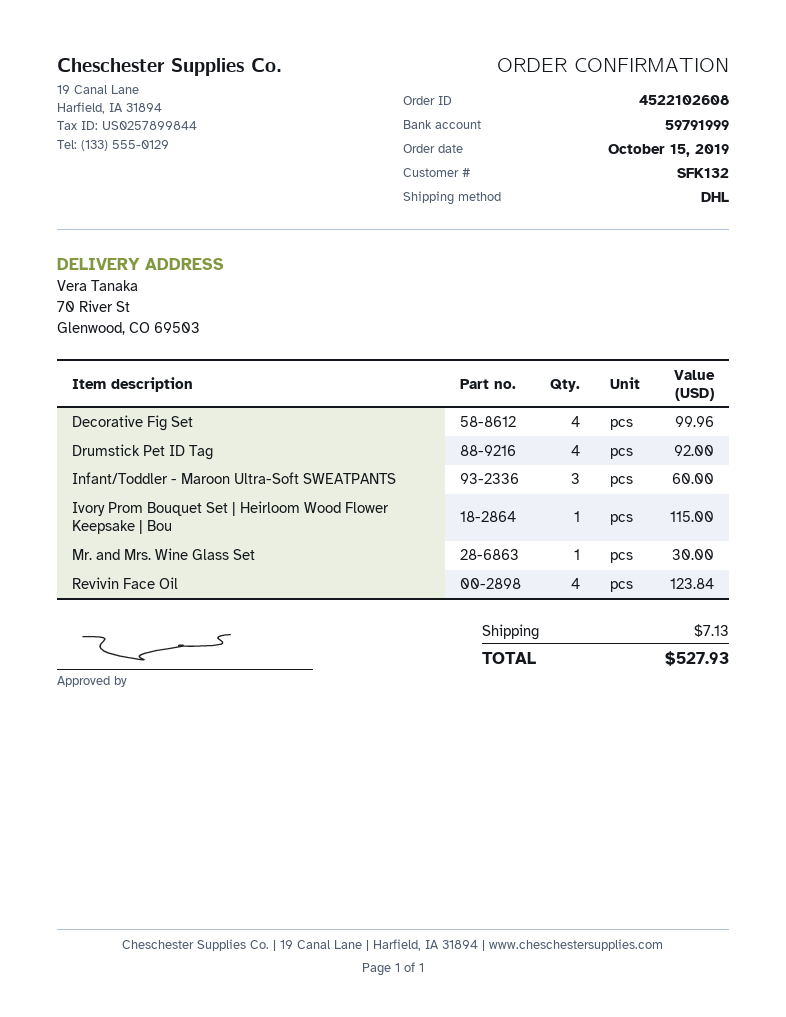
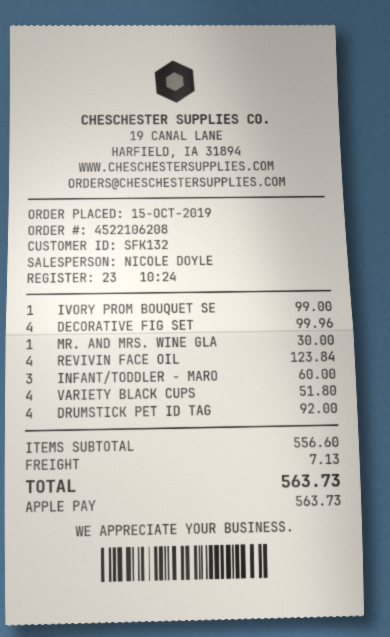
order number: 4522102608 -> 4522106208
Ivory Prom Bouquet Set | Heirloom Wood Flower Keepsake | Bou: 1 for 115.00 -> 1 for 99.00
VARIETY BLACK CUPS: none -> 4 for 51.80
total: 527.93 -> 563.73

